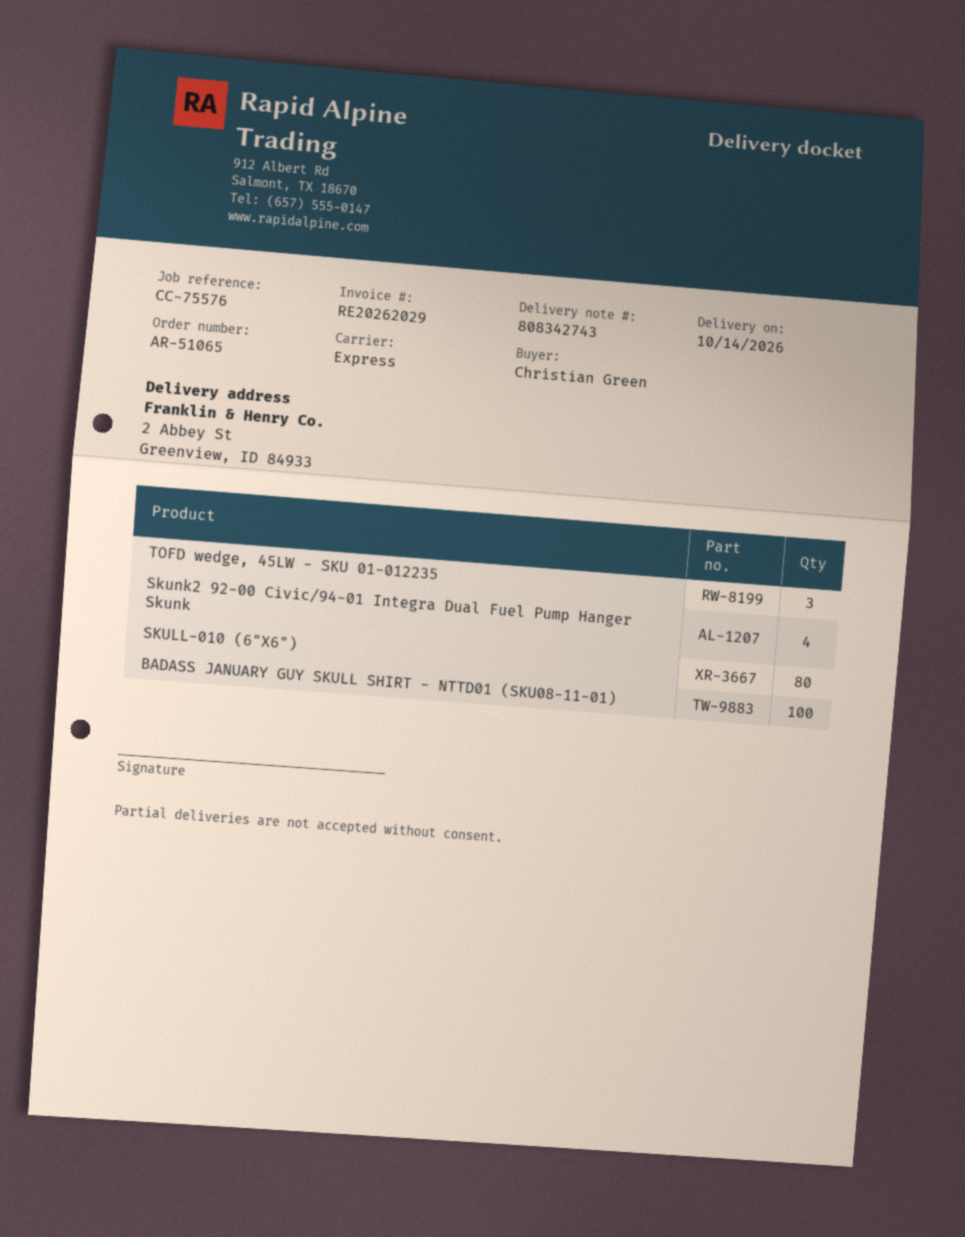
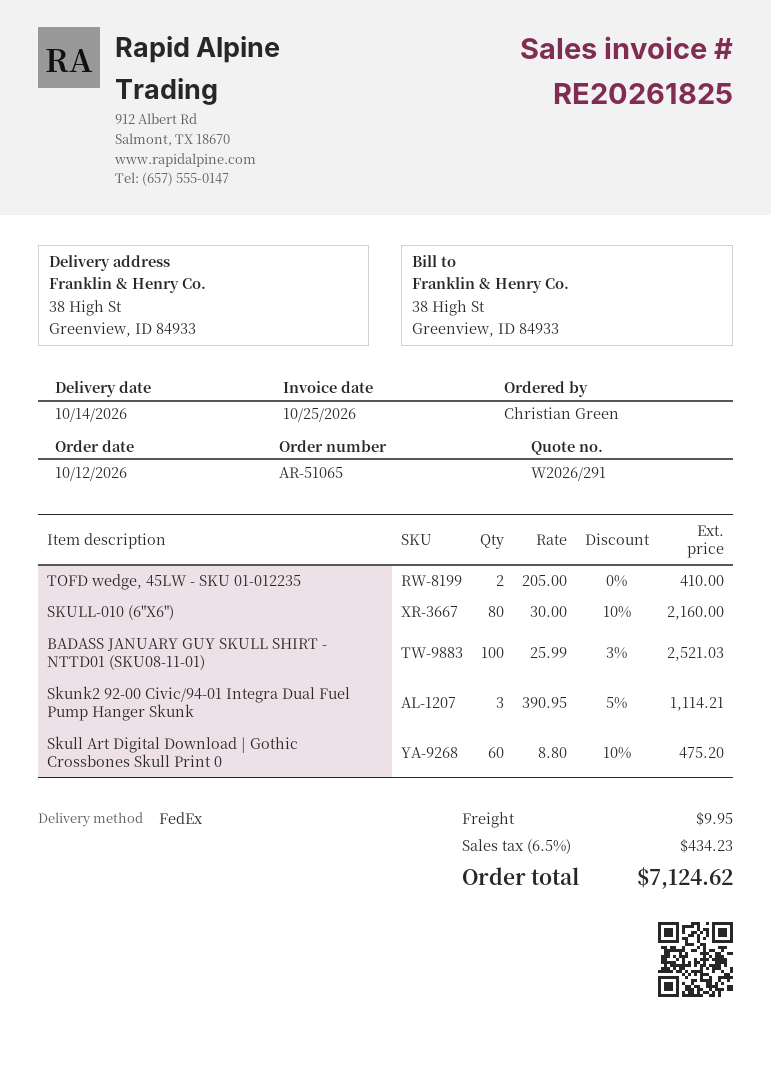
invoice number: RE20262029 -> RE20261825
shipping method: express -> FedEx
ship to: 2 Abbey St, Greenview, ID 84933 -> 38 High St, Greenview, ID 84933
TOFD wedge, 45LW - SKU 01-012235: 3 -> 2
Skunk2 92-00 Civic/94-01 Integra Dual Fuel Pump Hanger Skunk: 4 -> 3
Skull Art Digital Download | Gothic Crossbones Skull Print 0: none -> 60

